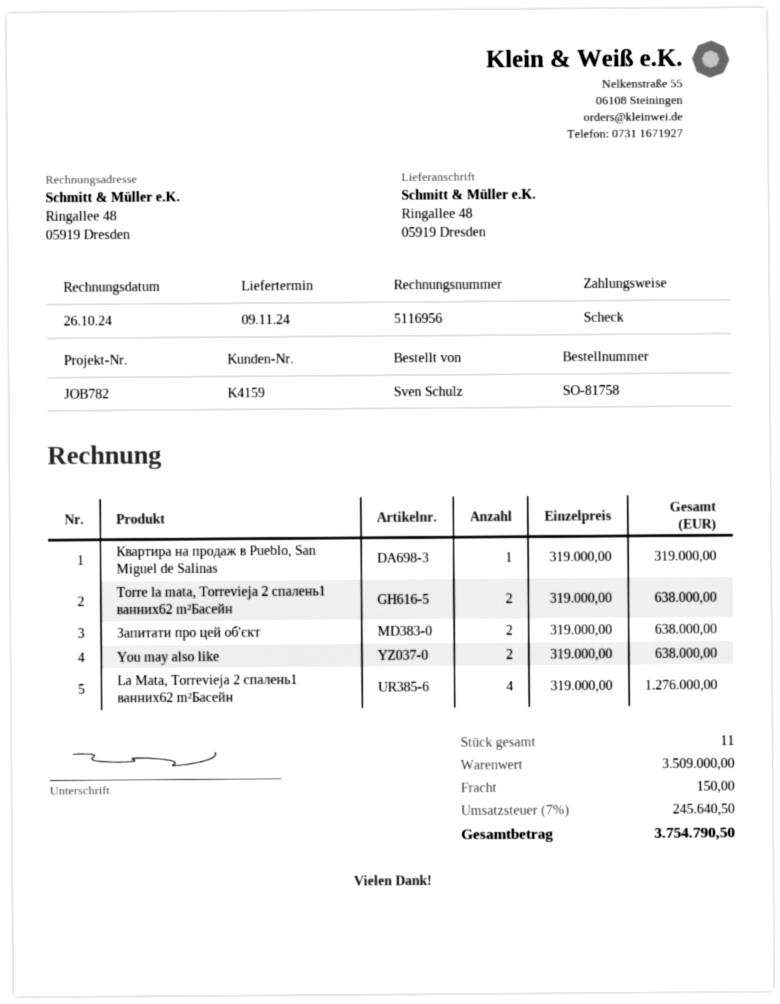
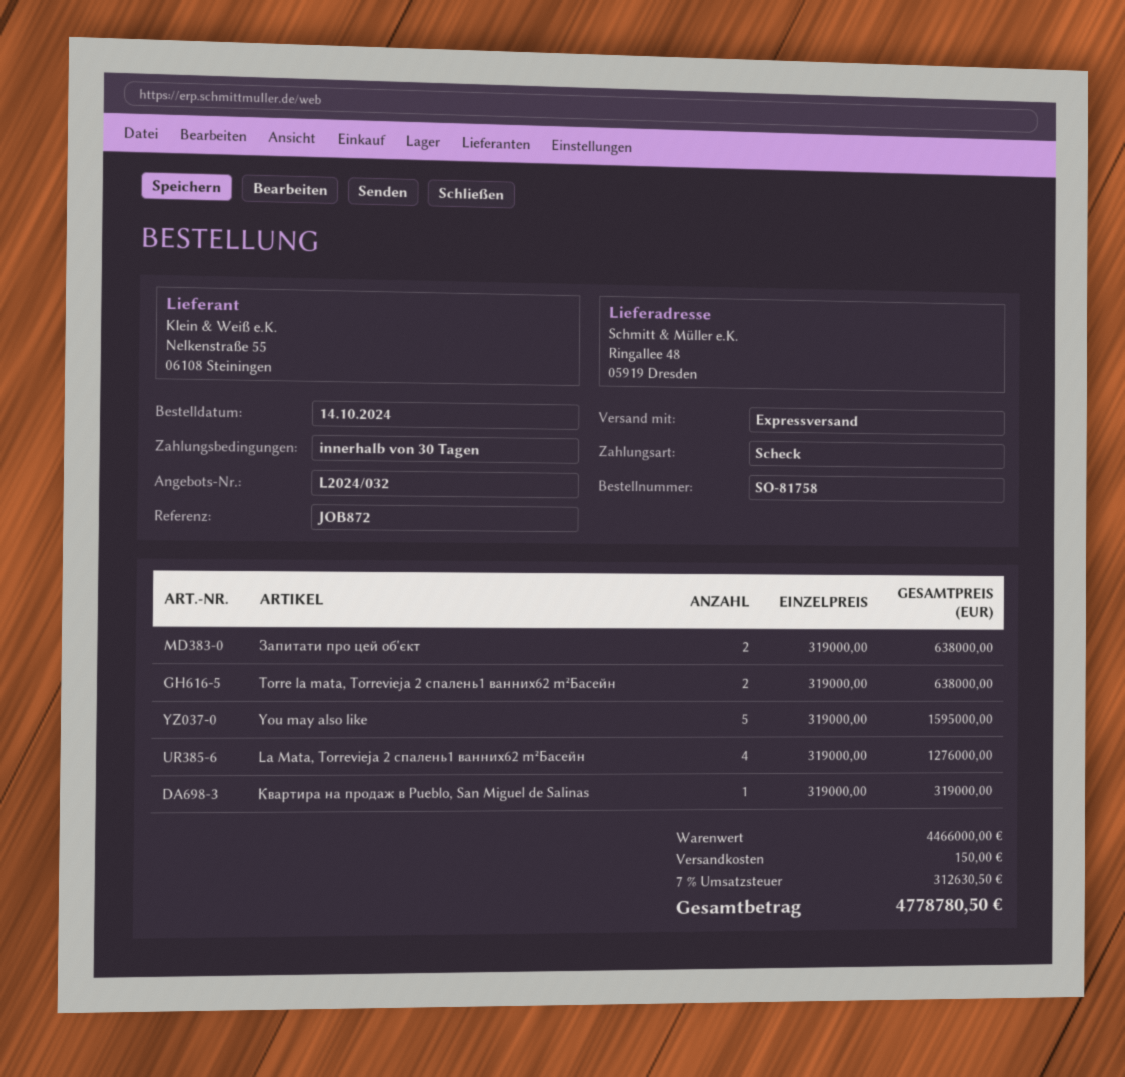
reference: JOB782 -> JOB872
You may also like: 2 x 319000.00 = 638000.00 -> 5 x 319000.00 = 1595000.00
subtotal: 3509000.00 -> 4466000.00
tax: 7% = 245640.50 -> 7% = 312630.50
total: 3754790.50 -> 4778780.50

